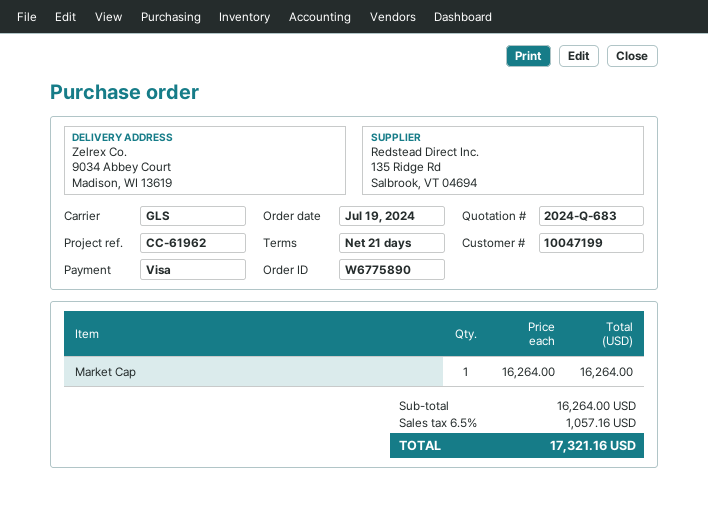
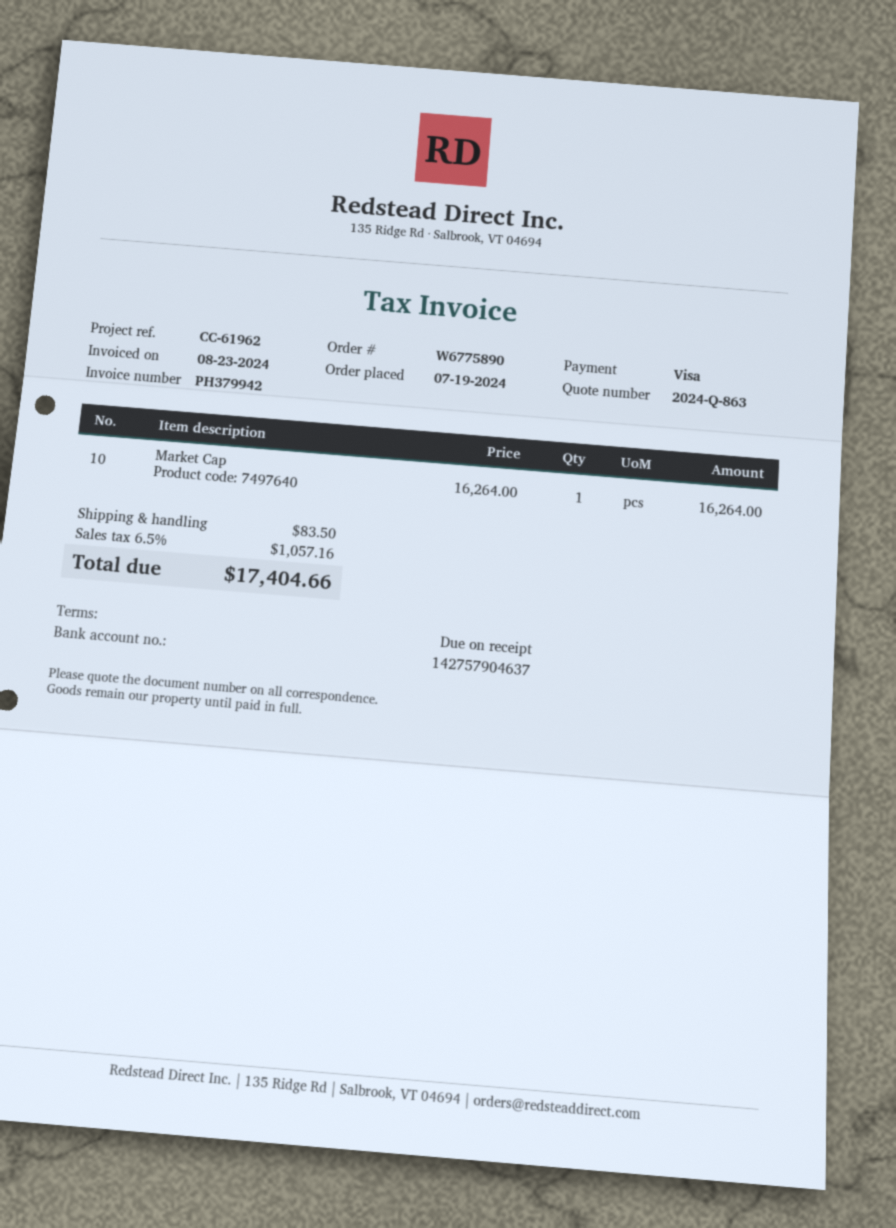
quote number: 2024-Q-683 -> 2024-Q-863
payment terms: 21 days -> on receipt
shipping: none -> 83.50
total: 17321.16 -> 17404.66

